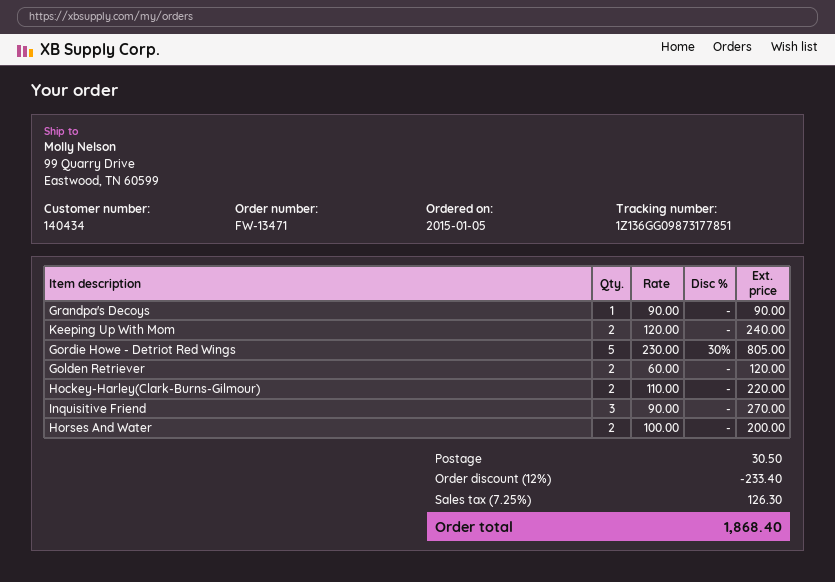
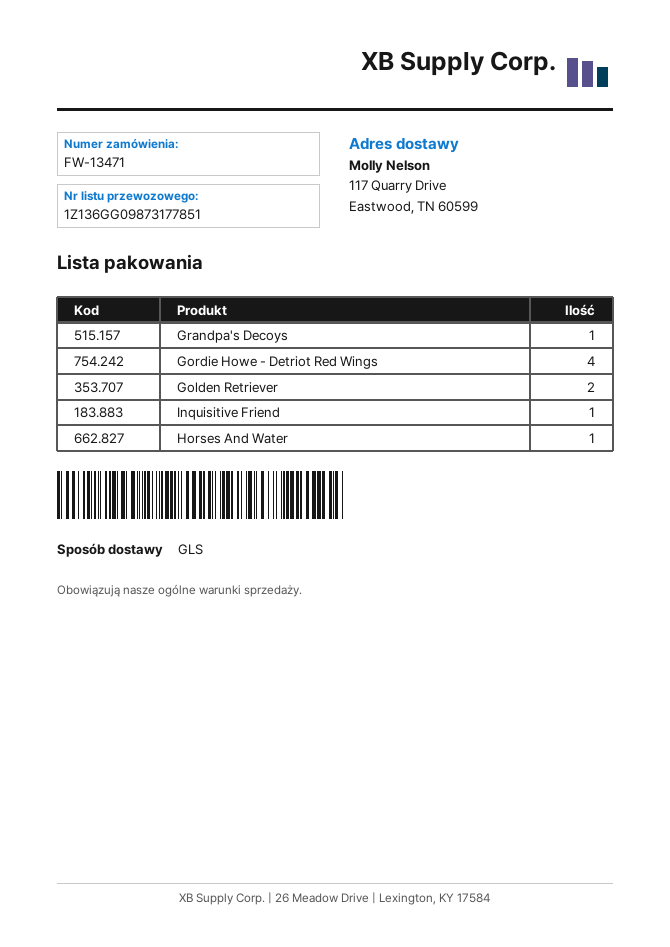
ship to: 99 Quarry Drive, Eastwood, TN 60599 -> 117 Quarry Drive, Eastwood, TN 60599
Keeping Up With Mom: 2 -> none
Gordie Howe - Detriot Red Wings: 5 -> 4
Hockey-Harley(Clark-Burns-Gilmour): 2 -> none
Inquisitive Friend: 3 -> 1
Horses And Water: 2 -> 1

